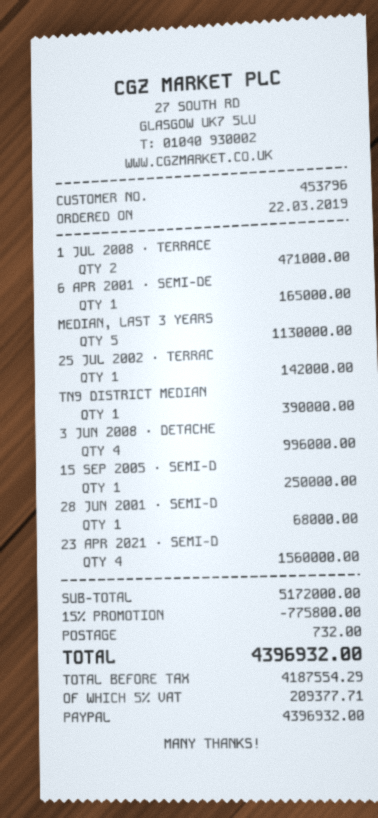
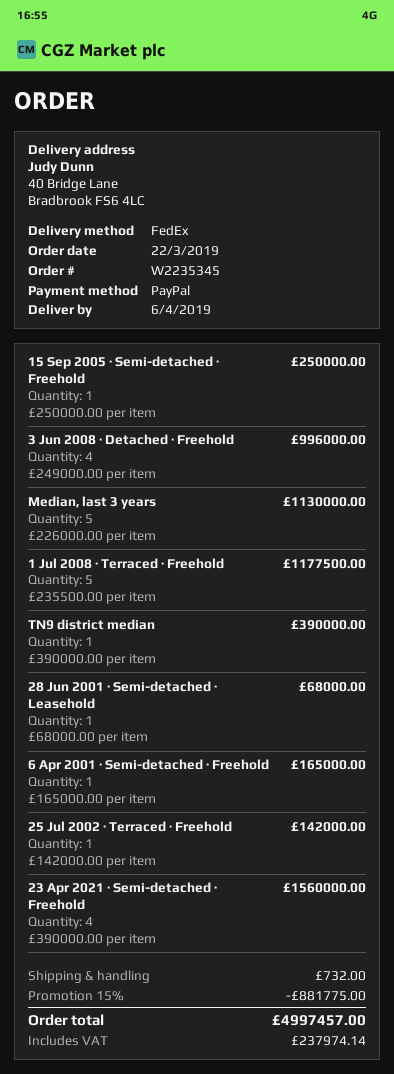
1 JUL 2008 · TERRACE: 2 for 471000.00 -> 5 for 1177500.00
discount: 15% = 775800.00 -> 15% = 881775.00
tax: 209377.71 -> 237974.14
total: 4396932.00 -> 4997457.00

